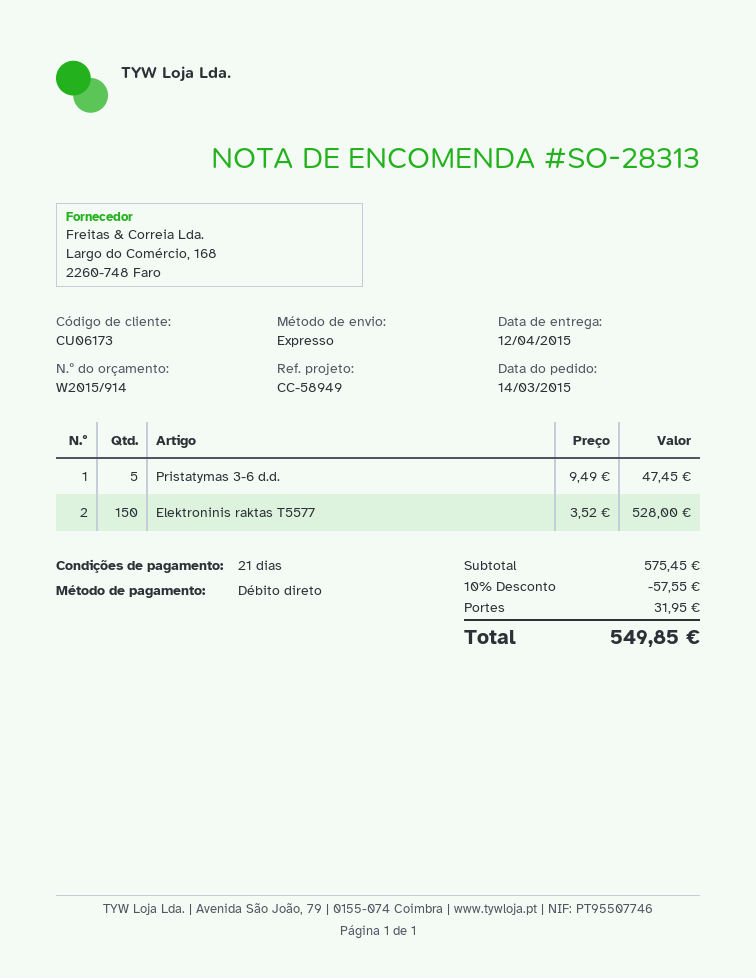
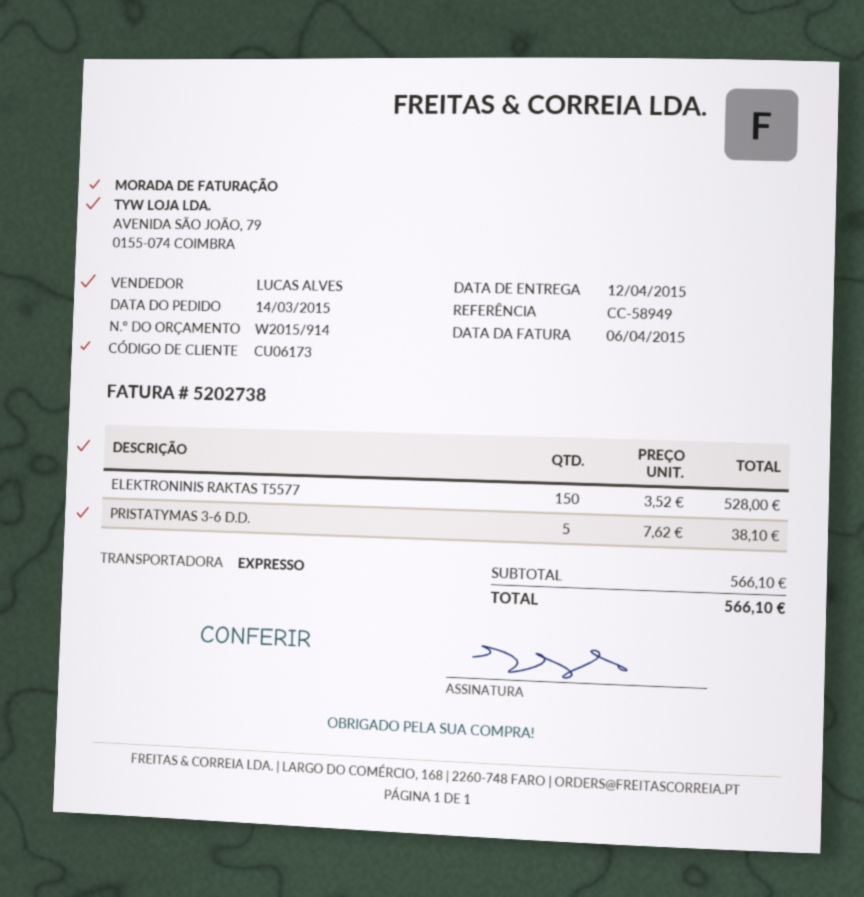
Pristatymas 3-6 d.d.: 5 x 9.49 = 47.45 -> 5 x 7.62 = 38.10
subtotal: 575.45 -> 566.10
discount: 10% = 57.55 -> none
shipping: 31.95 -> none
total: 549.85 -> 566.10

